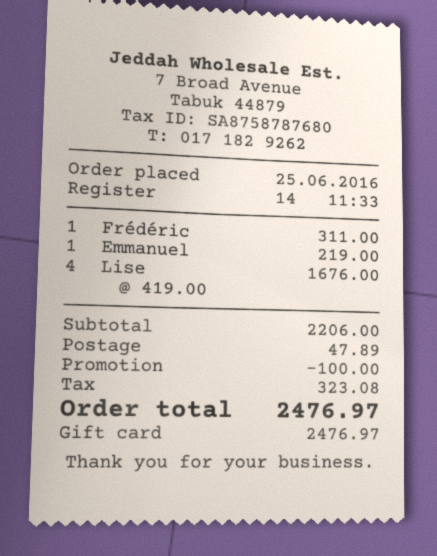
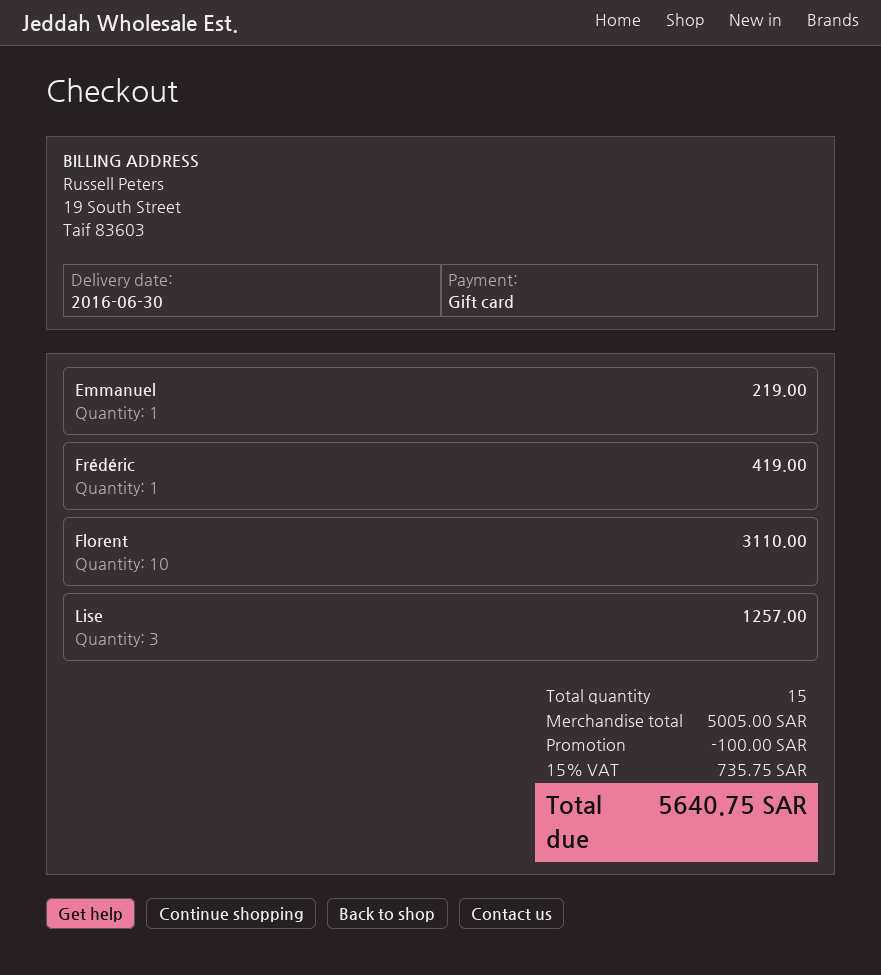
Frédéric: 1 for 311.00 -> 1 for 419.00
Lise: 4 for 1676.00 -> 3 for 1257.00
Florent: none -> 10 for 3110.00
subtotal: 2206.00 -> 5005.00
shipping: 47.89 -> none
tax: 323.08 -> 735.75
total: 2476.97 -> 5640.75

